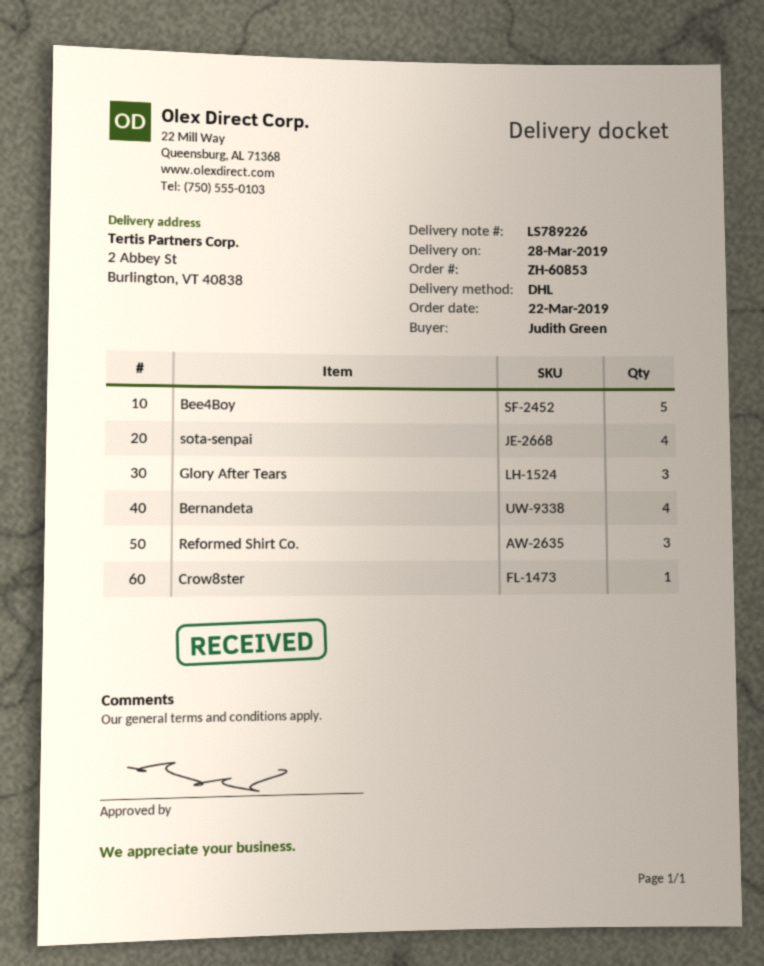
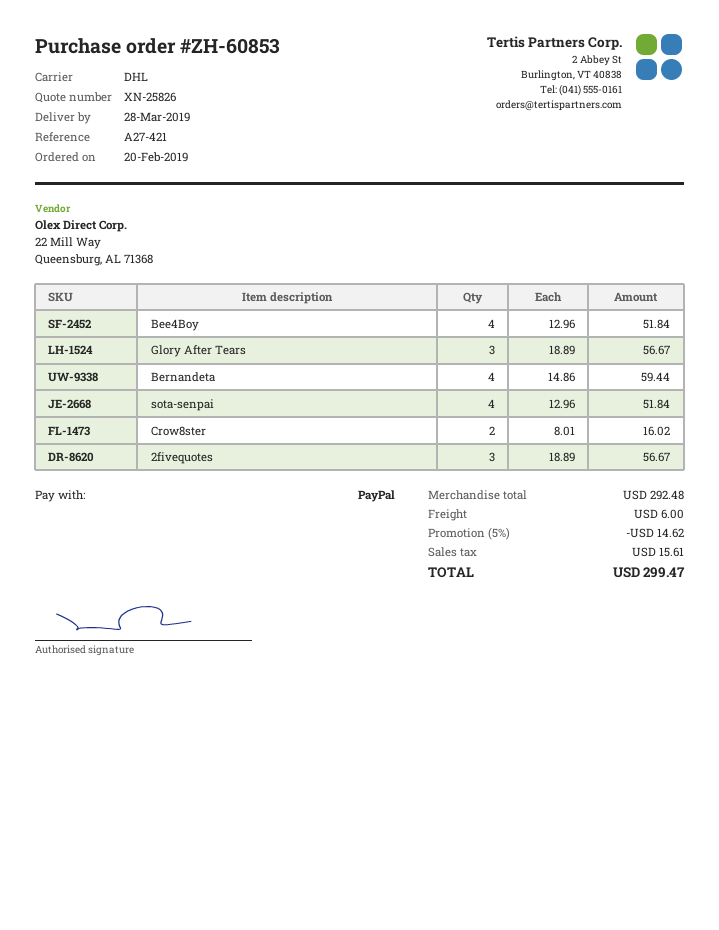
order date: 2019-03-22 -> 2019-02-20
Bee4Boy: 5 -> 4
Reformed Shirt Co.: 3 -> none
Crow8ster: 1 -> 2
2fivequotes: none -> 3

